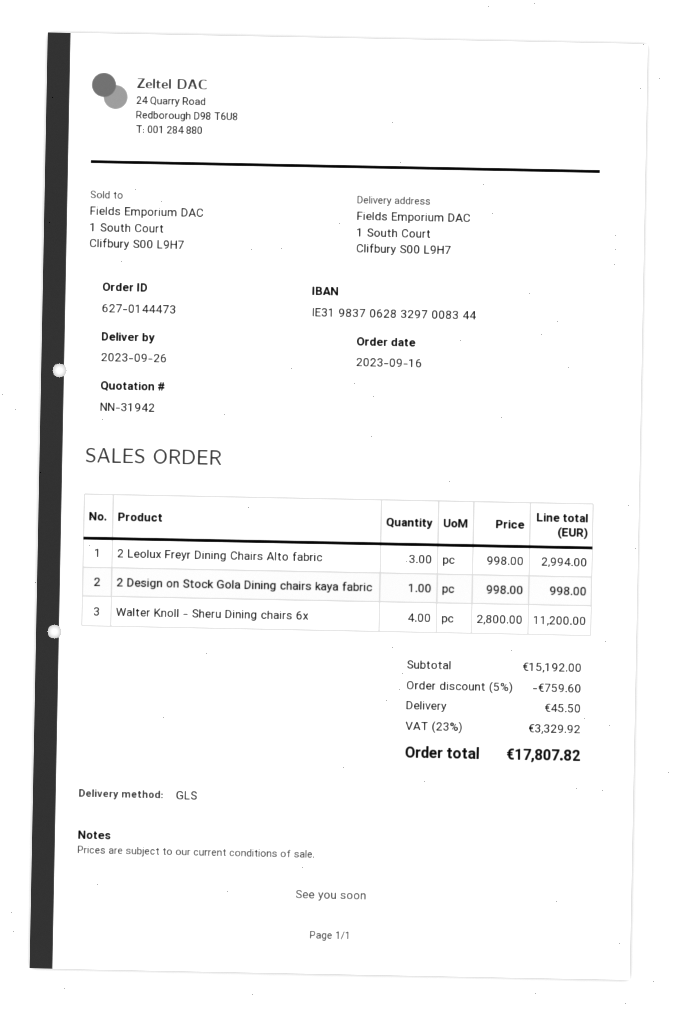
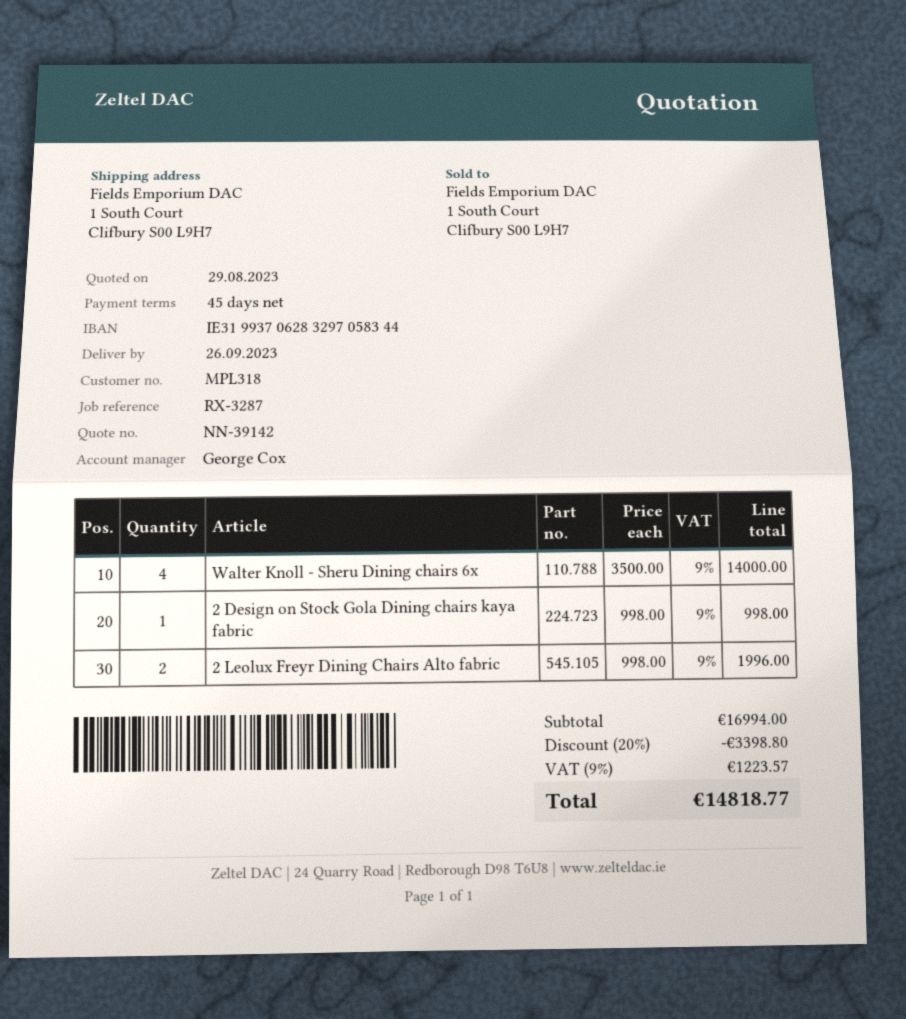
quote number: NN-31942 -> NN-39142
bank account: IE31983706283297008344 -> IE31993706283297058344
2 Leolux Freyr Dining Chairs Alto fabric: 3 x 998.00 = 2994.00 -> 2 x 998.00 = 1996.00
Walter Knoll - Sheru Dining chairs 6x: 4 x 2800.00 = 11200.00 -> 4 x 3500.00 = 14000.00
subtotal: 15192.00 -> 16994.00
discount: 5% = 759.60 -> 20% = 3398.80
shipping: 45.50 -> none
tax: 23% = 3329.92 -> 9% = 1223.57
total: 17807.82 -> 14818.77

